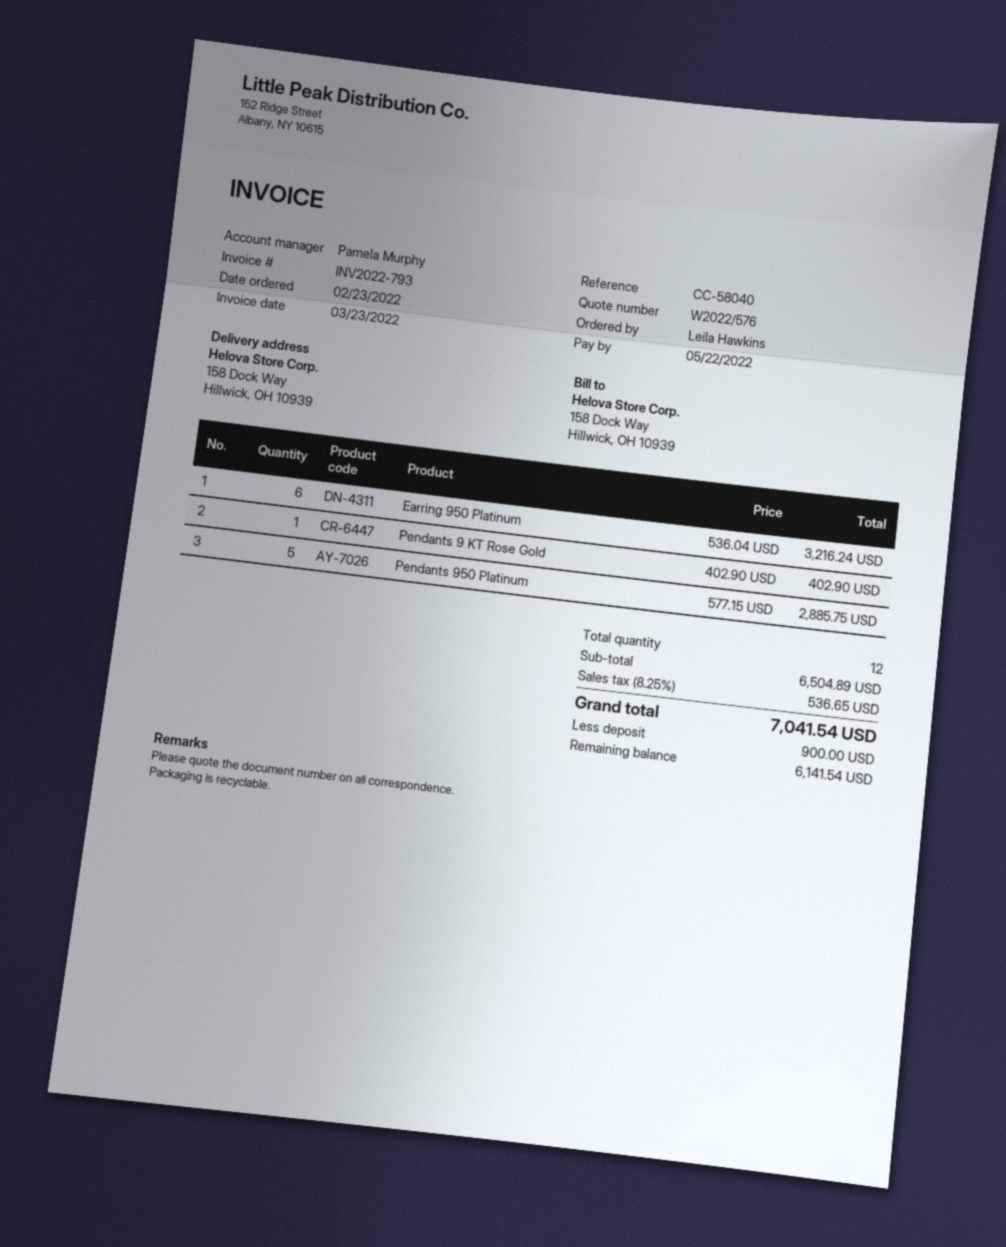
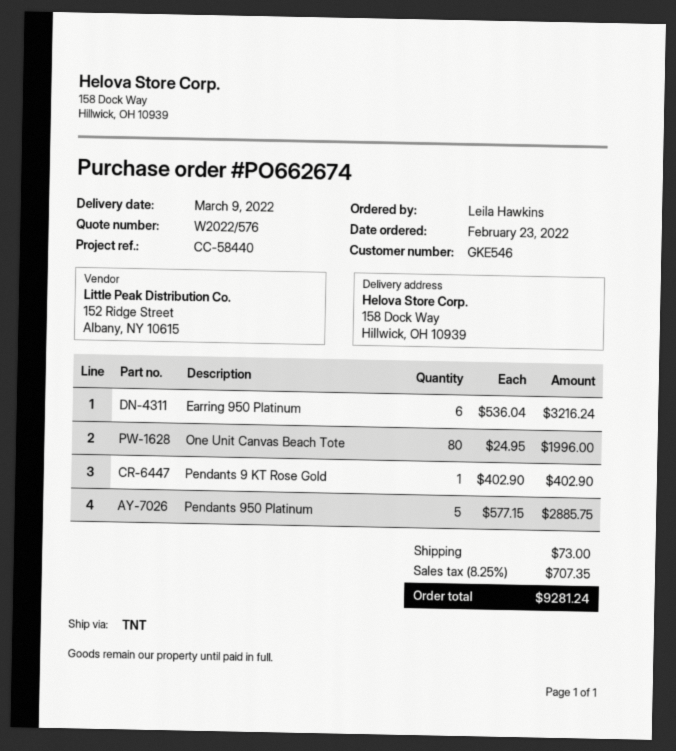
reference: CC-58040 -> CC-58440
One Unit Canvas Beach Tote: none -> 80 x 24.95 = 1996.00
shipping: none -> 73.00
tax: 8.25% = 536.65 -> 8.25% = 707.35
total: 7041.54 -> 9281.24

